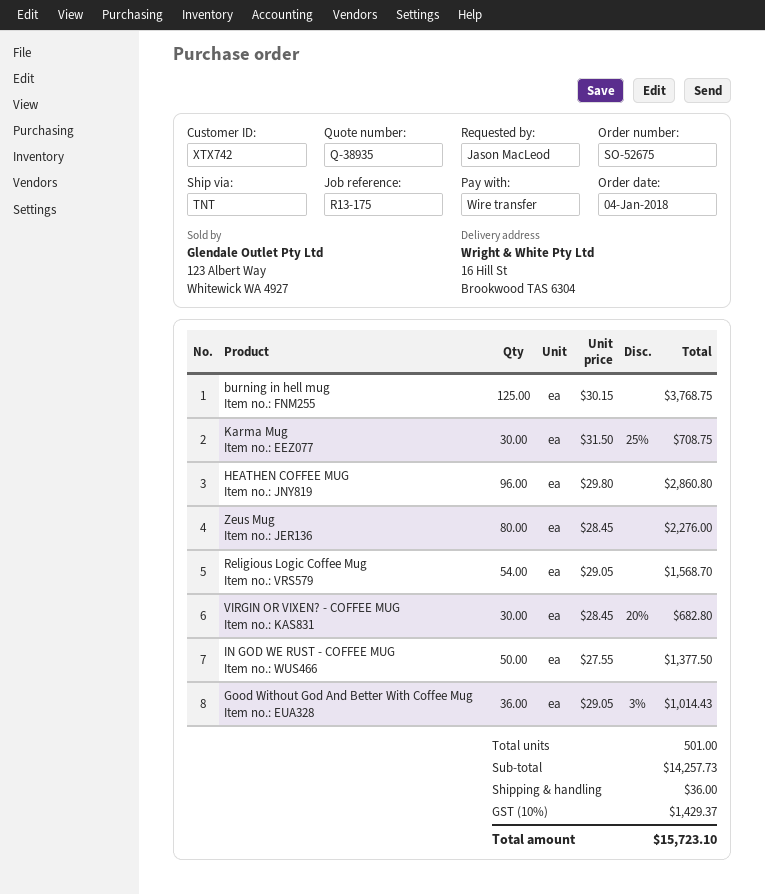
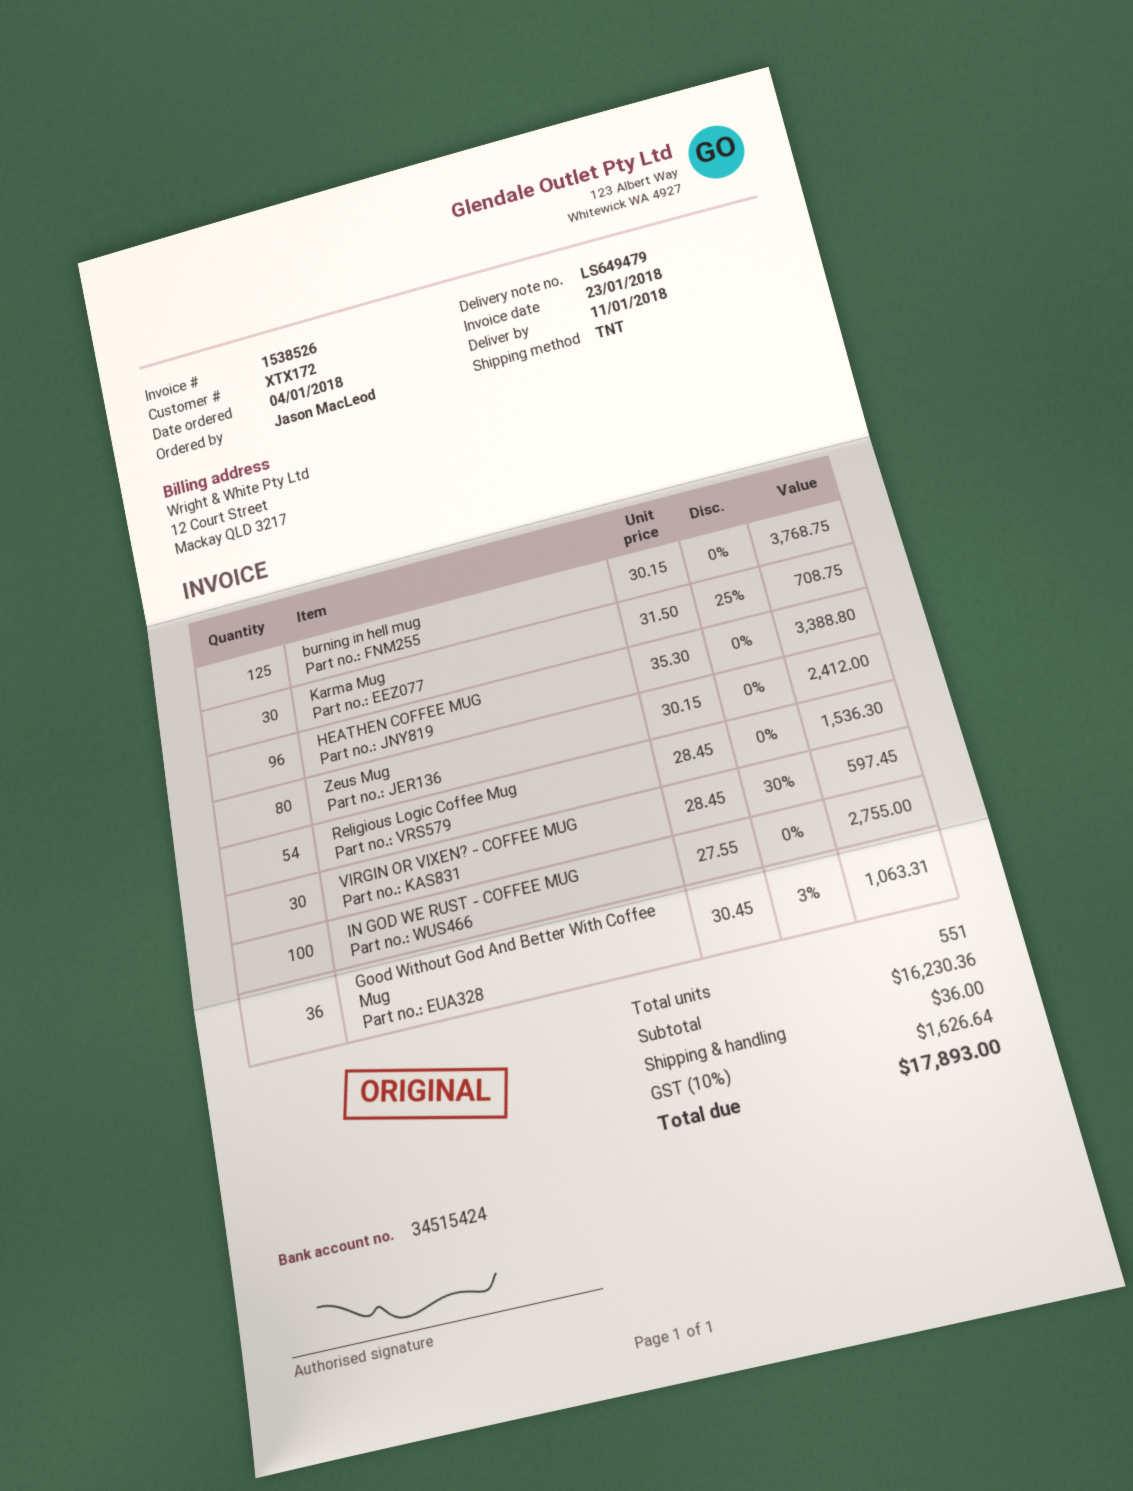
customer number: XTX742 -> XTX172
HEATHEN COFFEE MUG: 96 x 29.80 = 2860.80 -> 96 x 35.30 = 3388.80
Zeus Mug: 80 x 28.45 = 2276.00 -> 80 x 30.15 = 2412.00
Religious Logic Coffee Mug: 54 x 29.05 = 1568.70 -> 54 x 28.45 = 1536.30
VIRGIN OR VIXEN? - COFFEE MUG: 30 x 28.45 - 20% = 682.80 -> 30 x 28.45 - 30% = 597.45
IN GOD WE RUST - COFFEE MUG: 50 x 27.55 = 1377.50 -> 100 x 27.55 = 2755.00
Good Without God And Better With Coffee Mug: 36 x 29.05 - 3% = 1014.43 -> 36 x 30.45 - 3% = 1063.31
total quantity: 501 -> 551
subtotal: 14257.73 -> 16230.36
tax: 10% = 1429.37 -> 10% = 1626.64
total: 15723.10 -> 17893.00

